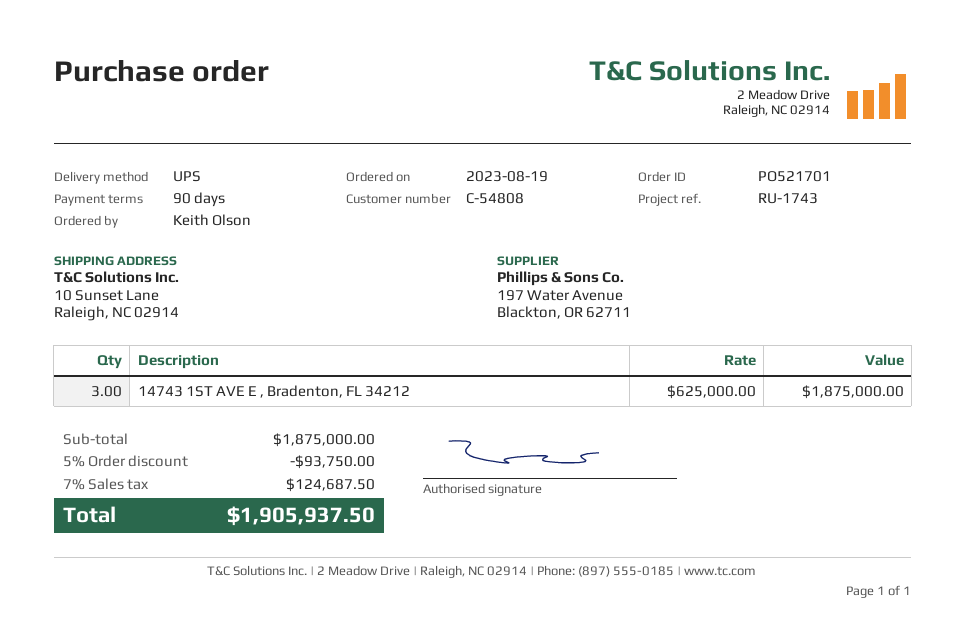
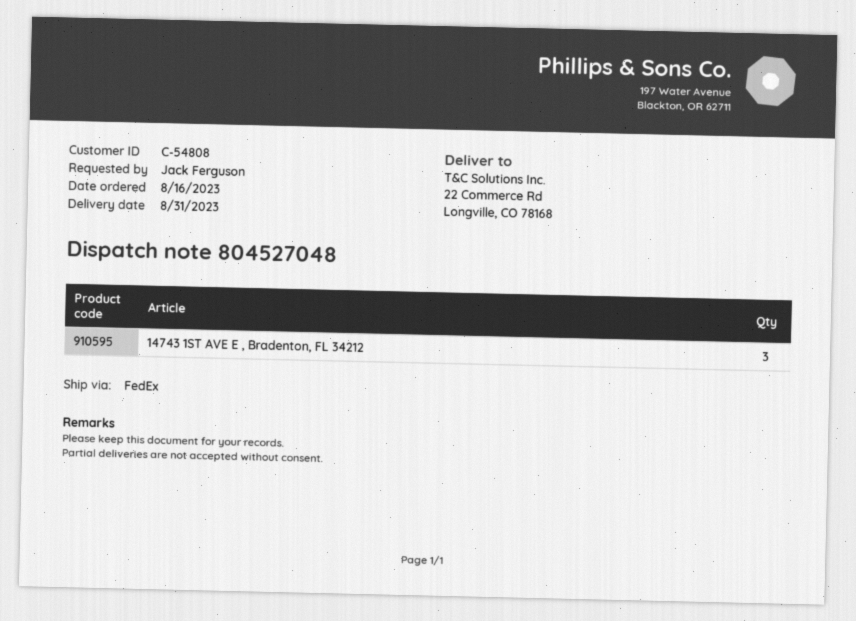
order date: 2023-08-19 -> 2023-08-16
ordered by: Keith Olson -> Jack Ferguson
shipping method: UPS -> FedEx
ship to: 10 Sunset Lane, Raleigh, NC 02914 -> 22 Commerce Rd, Longville, CO 78168

